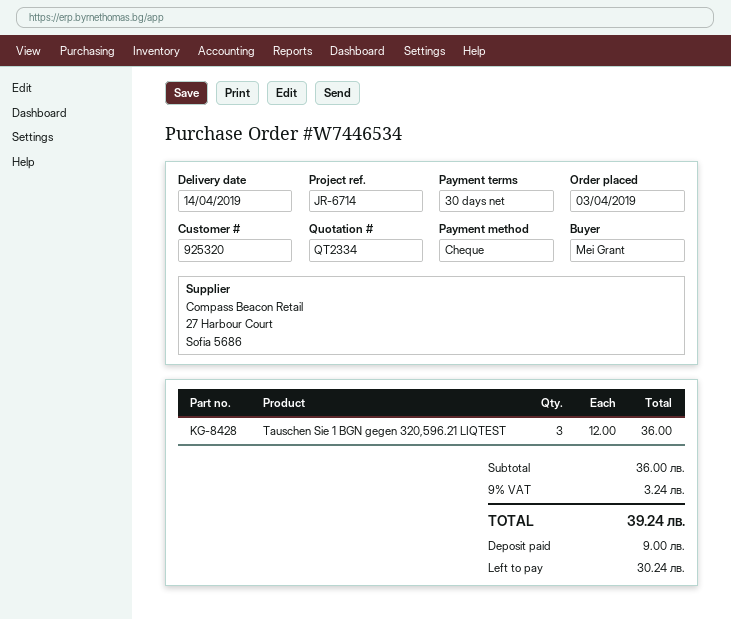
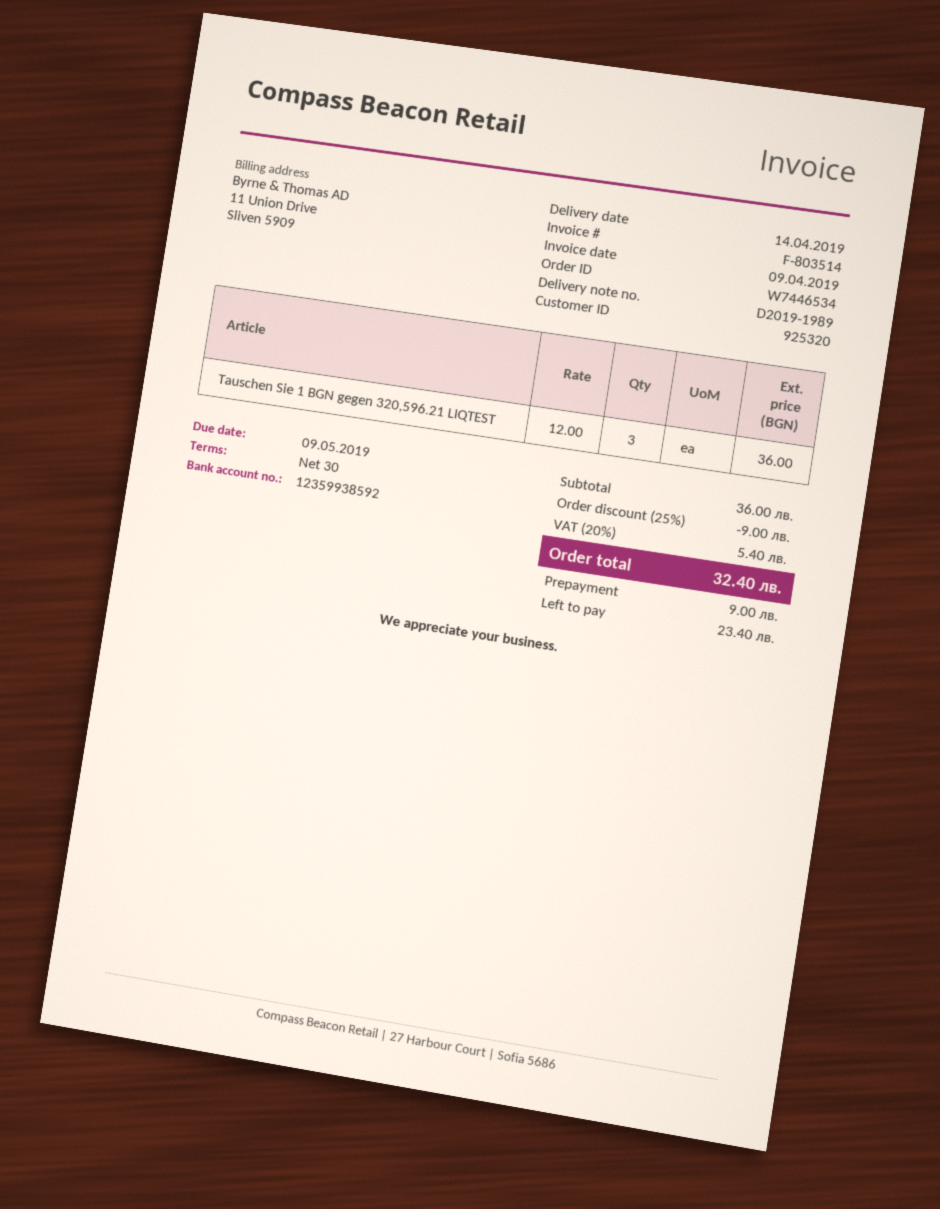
discount: none -> 25% = 9.00
tax: 9% = 3.24 -> 20% = 5.40
total: 39.24 -> 32.40
balance: 30.24 -> 23.40

